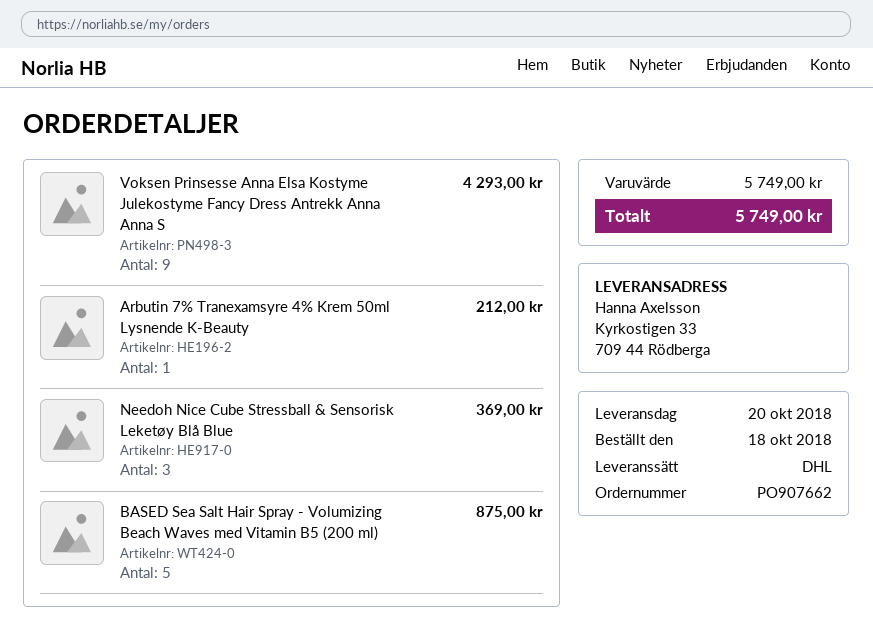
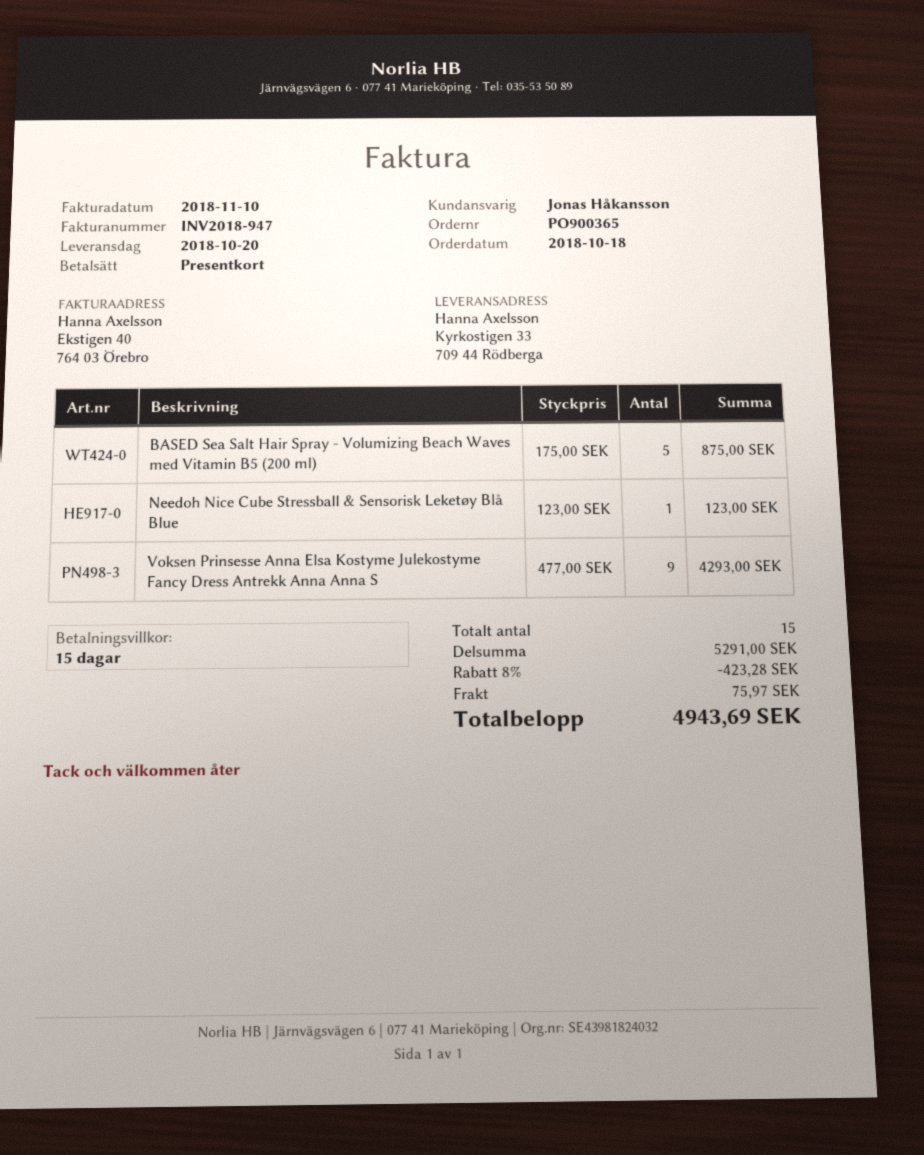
order number: PO907662 -> PO900365
Arbutin 7% Tranexamsyre 4% Krem 50ml Lysnende K-Beauty: 1 for 212.00 -> none
Needoh Nice Cube Stressball & Sensorisk Leketøy Blå Blue: 3 for 369.00 -> 1 for 123.00
subtotal: 5749.00 -> 5291.00
discount: none -> 8% = 423.28
shipping: none -> 75.97
total: 5749.00 -> 4943.69

